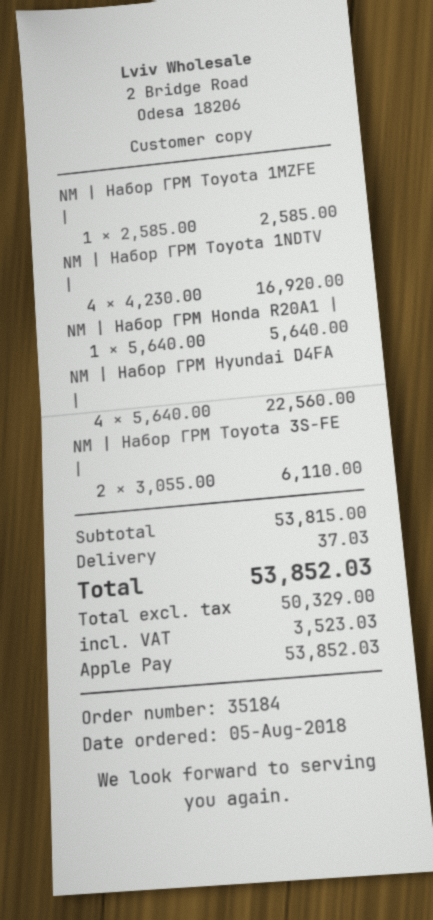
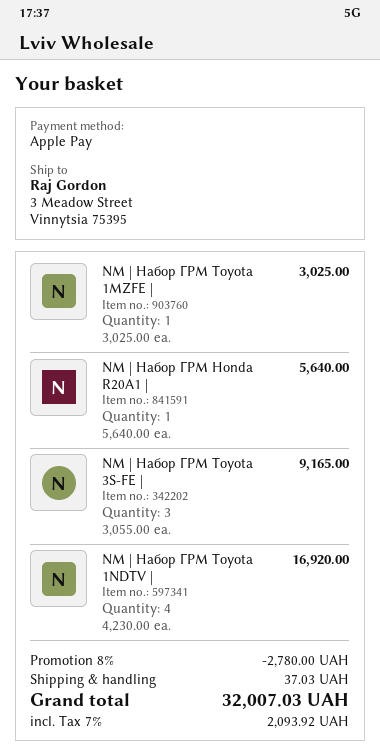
NM | Набор ГРМ Toyota 1MZFE |: 1 x 2585.00 = 2585.00 -> 1 x 3025.00 = 3025.00
NM | Набор ГРМ Hyundai D4FA |: 4 x 5640.00 = 22560.00 -> none
NM | Набор ГРМ Toyota 3S-FE |: 2 x 3055.00 = 6110.00 -> 3 x 3055.00 = 9165.00
discount: none -> 8% = 2780.00
tax: 3523.03 -> 2093.92
total: 53852.03 -> 32007.03

